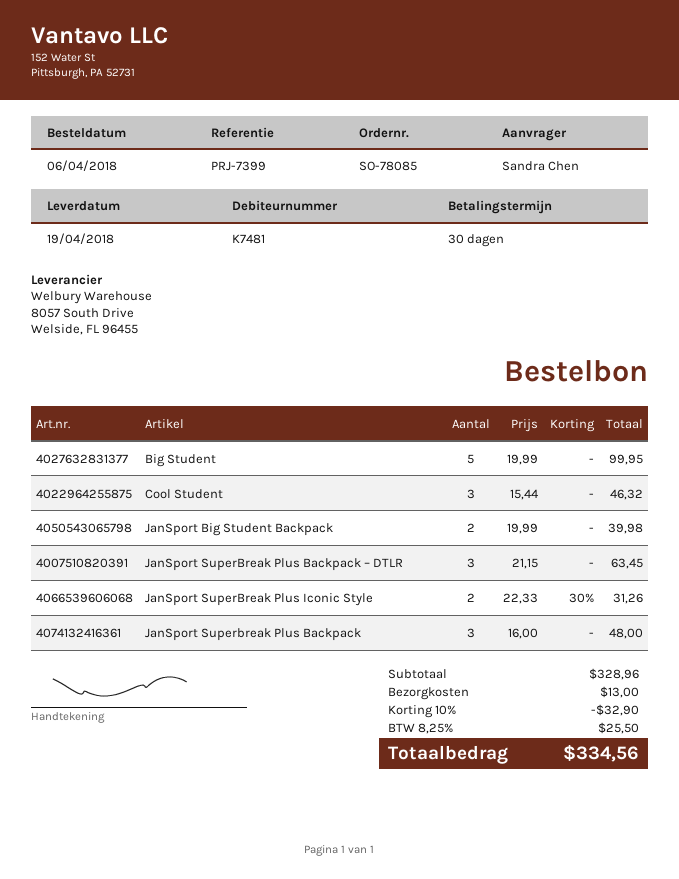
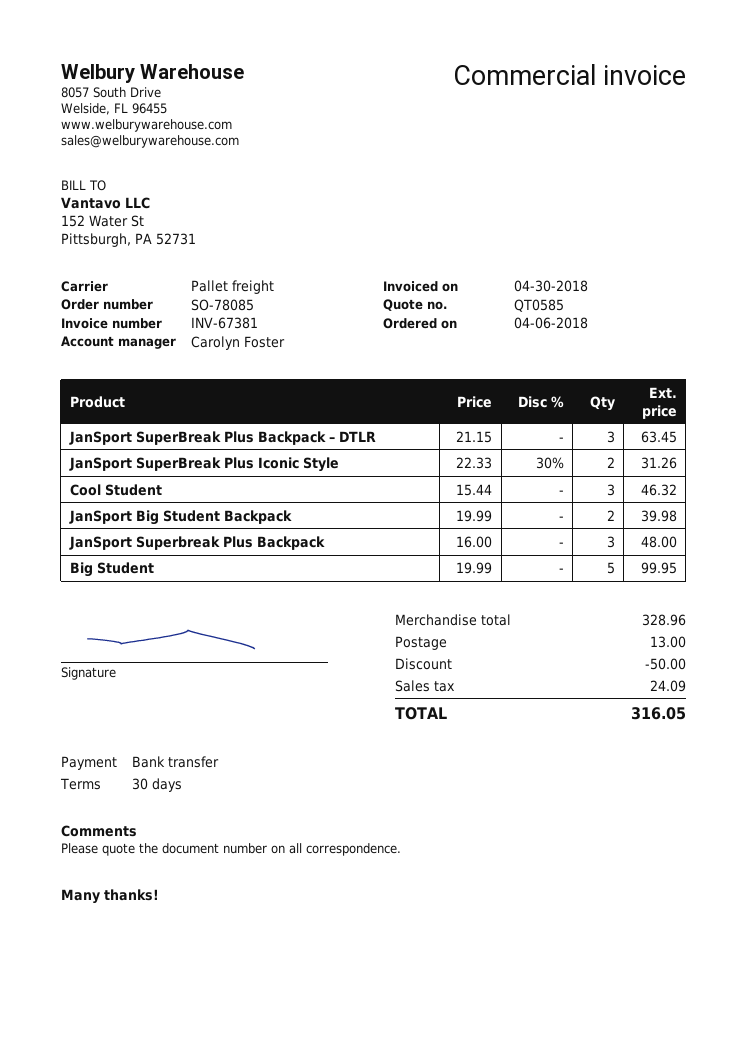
discount: 32.90 -> 50.00
tax: 25.50 -> 24.09
total: 334.56 -> 316.05

